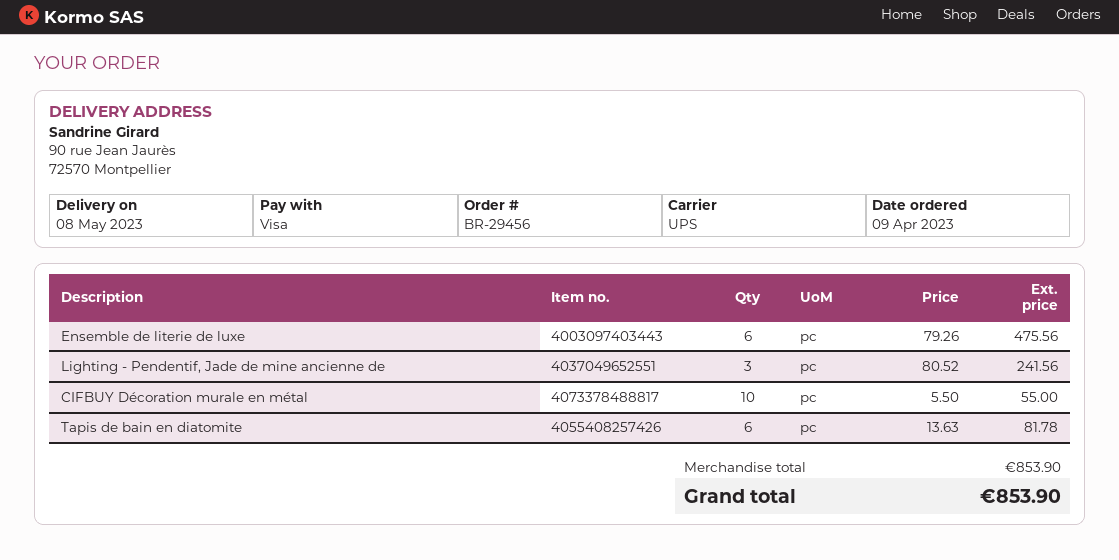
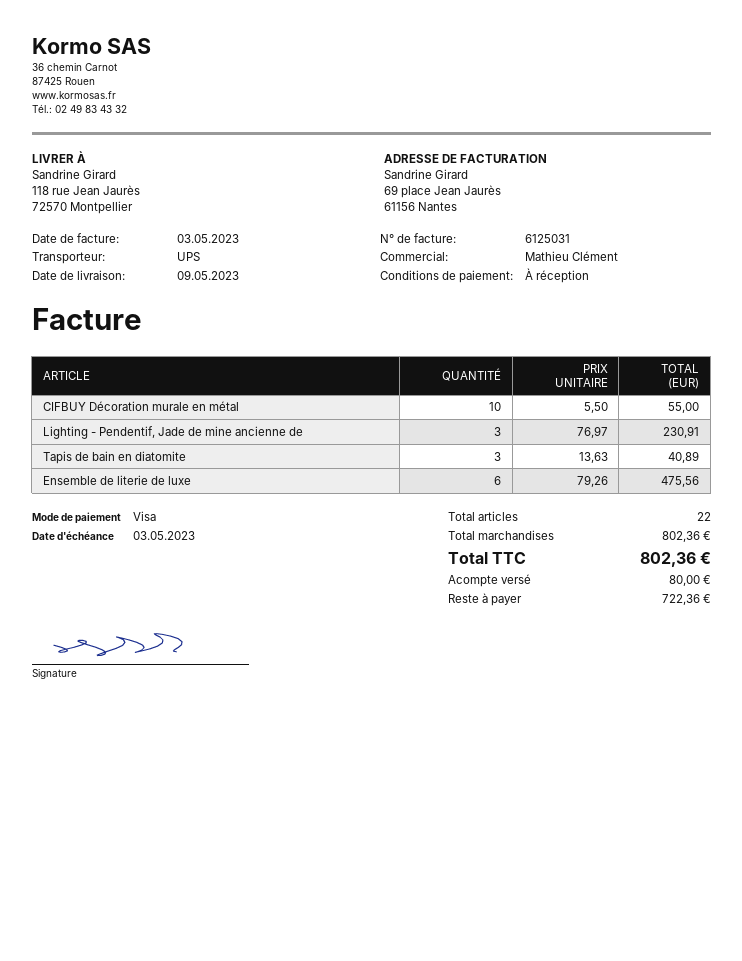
delivery date: 2023-05-08 -> 2023-05-09
ship to: 90 rue Jean Jaurès, 72570 Montpellier -> 118 rue Jean Jaurès, 72570 Montpellier
Lighting - Pendentif, Jade de mine ancienne de: 3 x 80.52 = 241.56 -> 3 x 76.97 = 230.91
Tapis de bain en diatomite: 6 x 13.63 = 81.78 -> 3 x 13.63 = 40.89
subtotal: 853.90 -> 802.36
total: 853.90 -> 802.36

